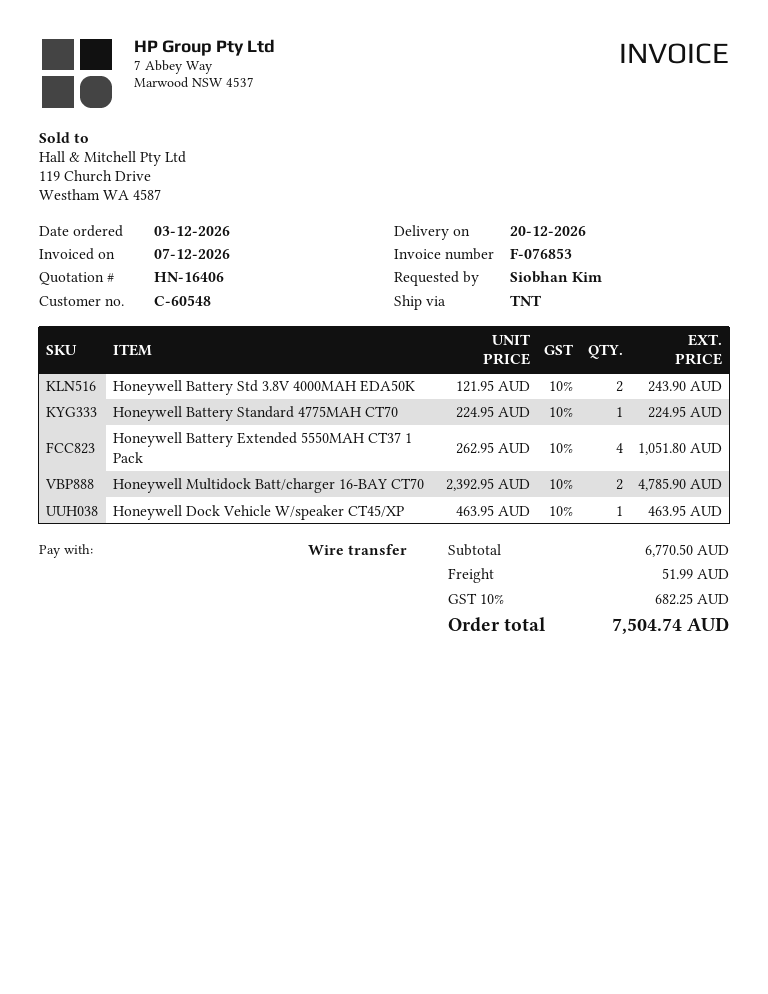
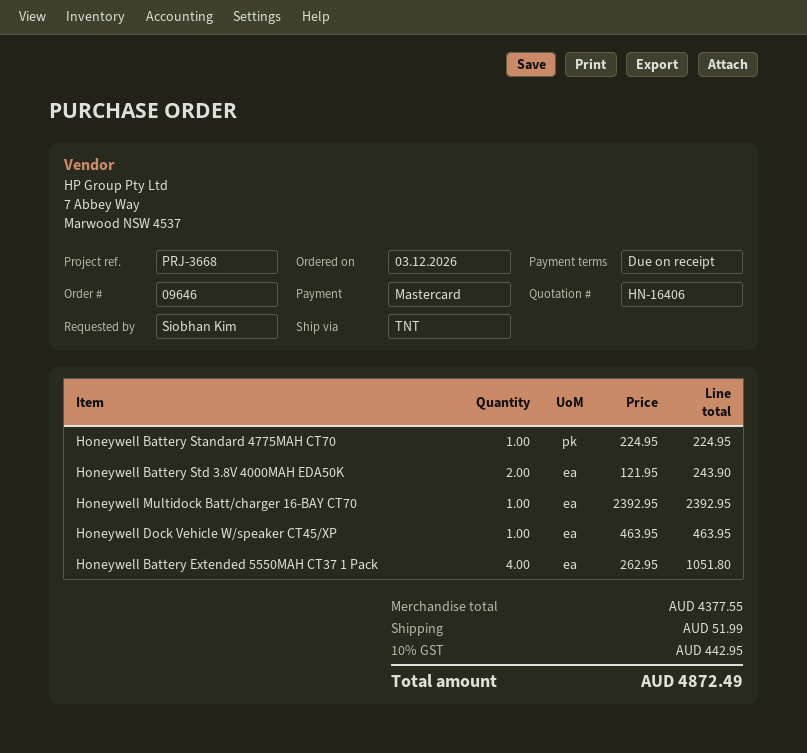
payment method: bank transfer -> Mastercard
Honeywell Multidock Batt/charger 16-BAY CT70: 2 x 2392.95 = 4785.90 -> 1 x 2392.95 = 2392.95
subtotal: 6770.50 -> 4377.55
tax: 10% = 682.25 -> 10% = 442.95
total: 7504.74 -> 4872.49

